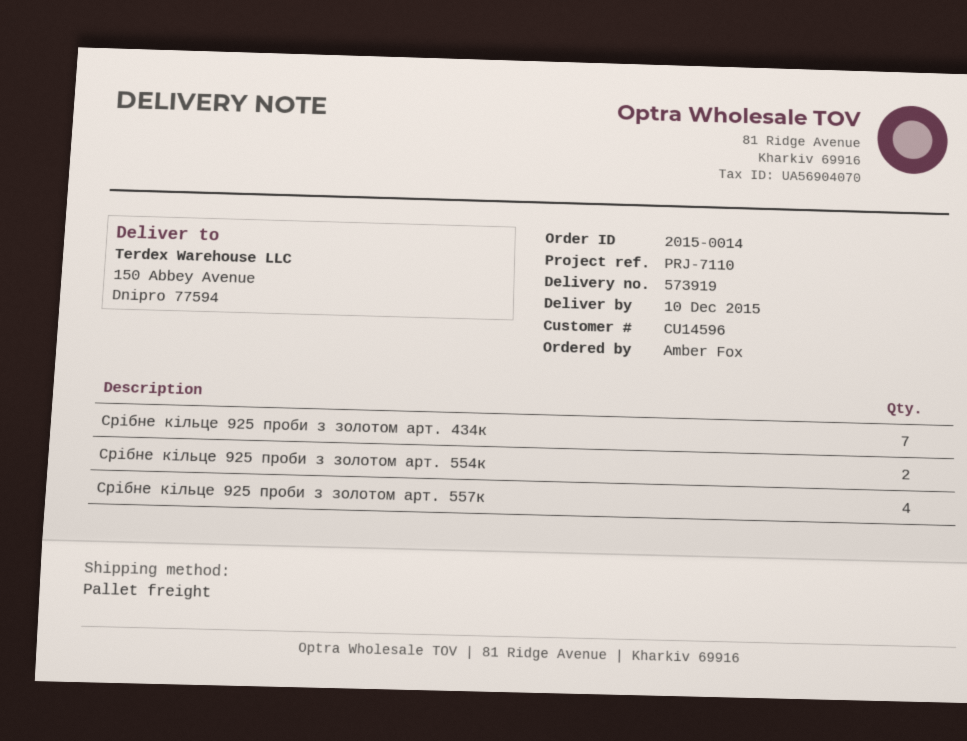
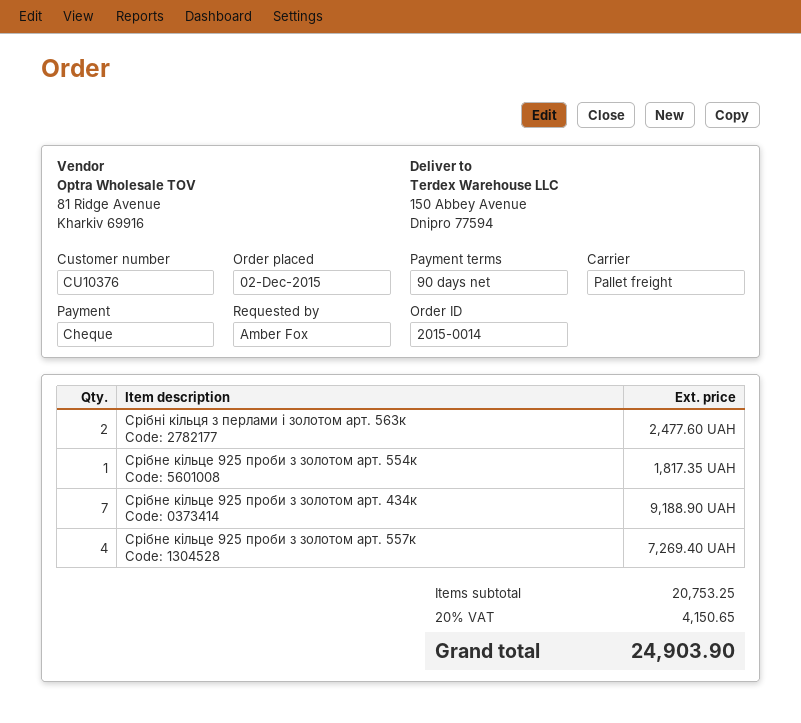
customer number: CU14596 -> CU10376
Срібне кільце 925 проби з золотом арт. 554к: 2 -> 1
Срібні кільця з перлами і золотом арт. 563к: none -> 2

